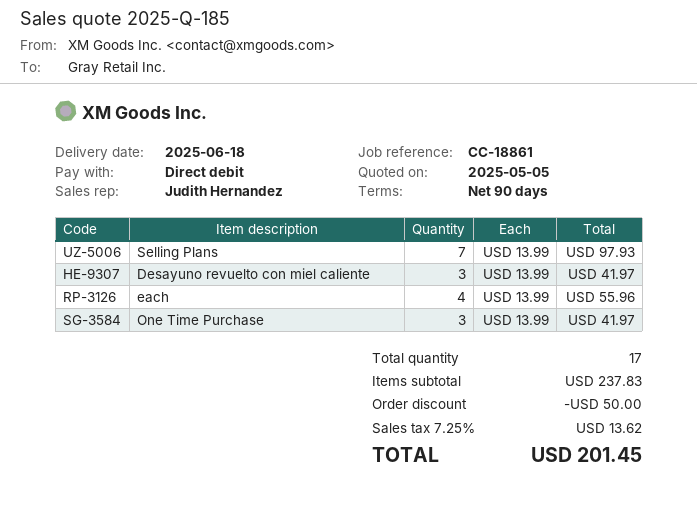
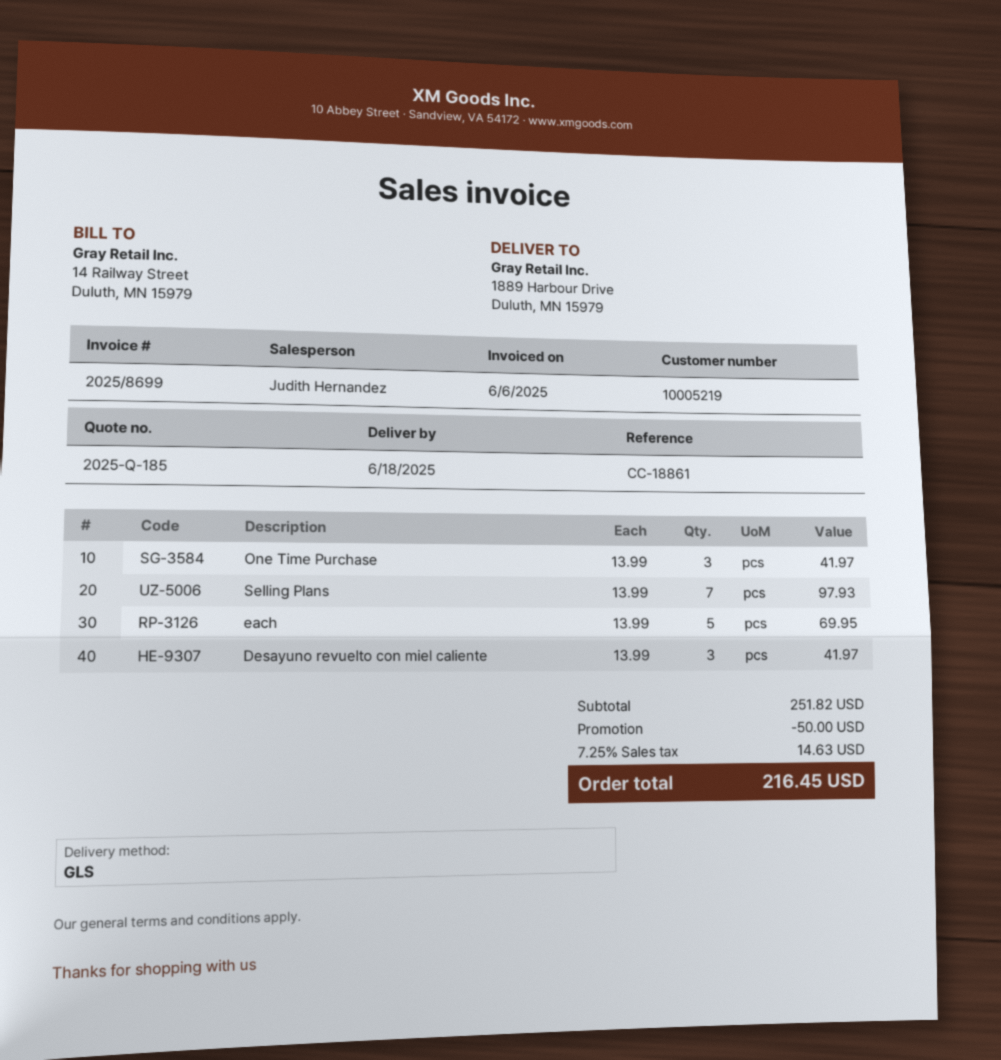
each: 4 x 13.99 = 55.96 -> 5 x 13.99 = 69.95
subtotal: 237.83 -> 251.82
tax: 7.25% = 13.62 -> 7.25% = 14.63
total: 201.45 -> 216.45

